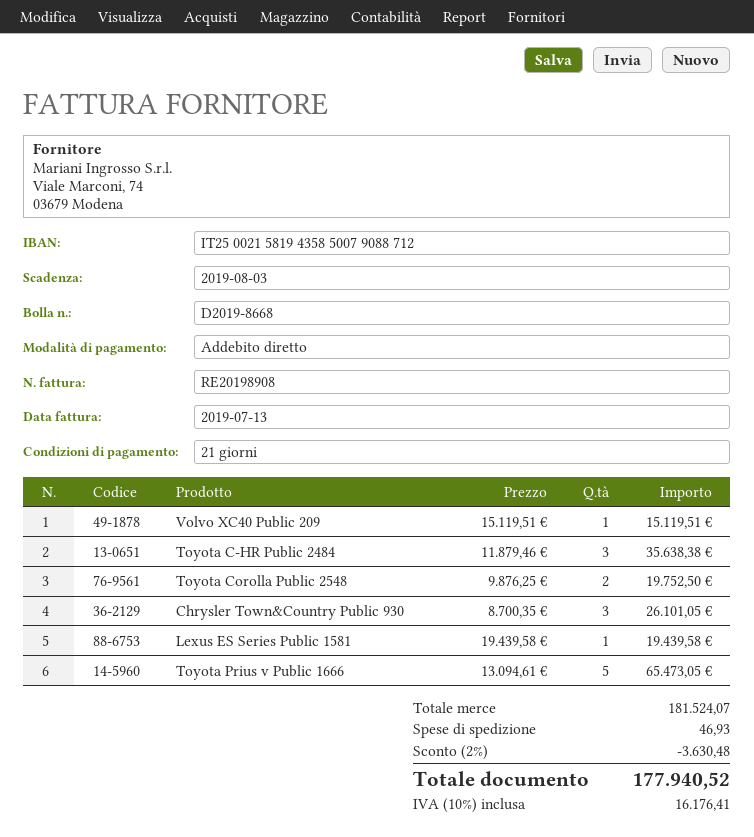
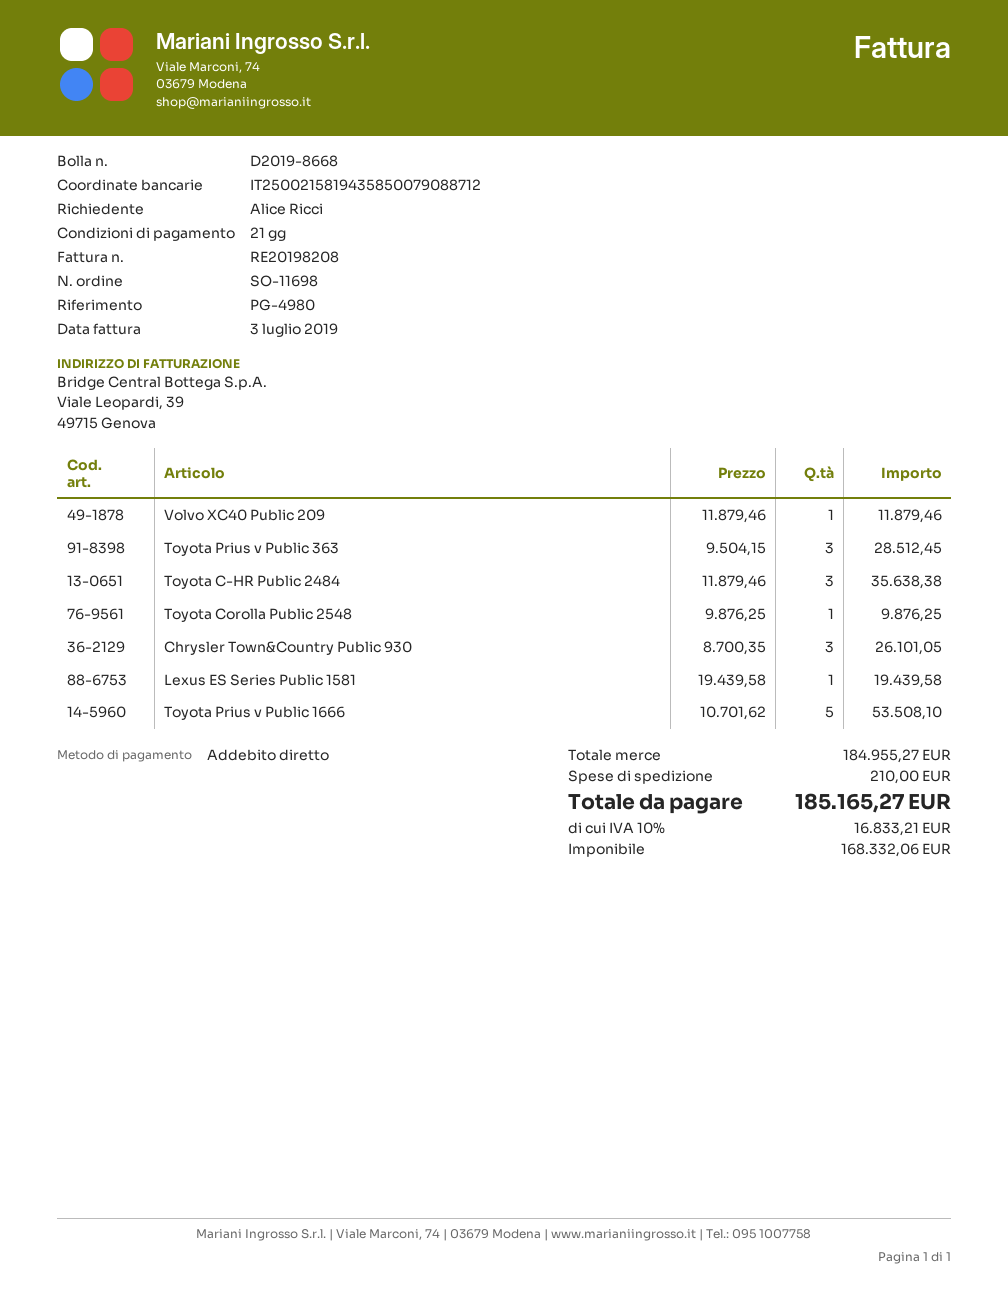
invoice number: RE20198908 -> RE20198208
invoice date: 2019-07-13 -> 2019-07-03
Volvo XC40 Public 209: 1 x 15119.51 = 15119.51 -> 1 x 11879.46 = 11879.46
Toyota Corolla Public 2548: 2 x 9876.25 = 19752.50 -> 1 x 9876.25 = 9876.25
Toyota Prius v Public 1666: 5 x 13094.61 = 65473.05 -> 5 x 10701.62 = 53508.10
Toyota Prius v Public 363: none -> 3 x 9504.15 = 28512.45
subtotal: 181524.07 -> 184955.27
discount: 2% = 3630.48 -> none
shipping: 46.93 -> 210.00
tax: 10% = 16176.41 -> 10% = 16833.21
total: 177940.52 -> 185165.27

